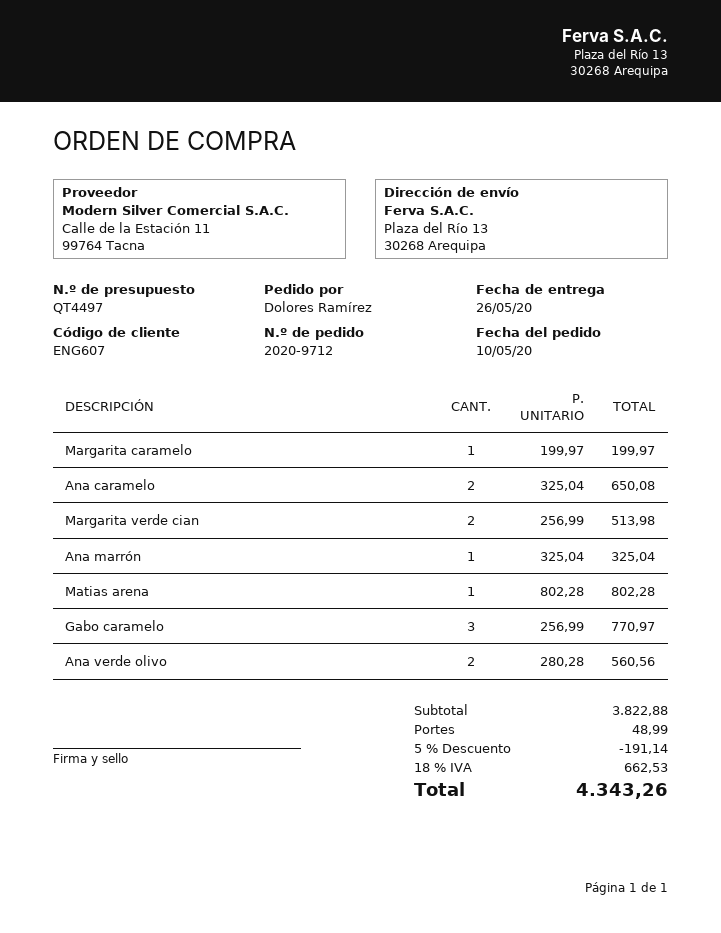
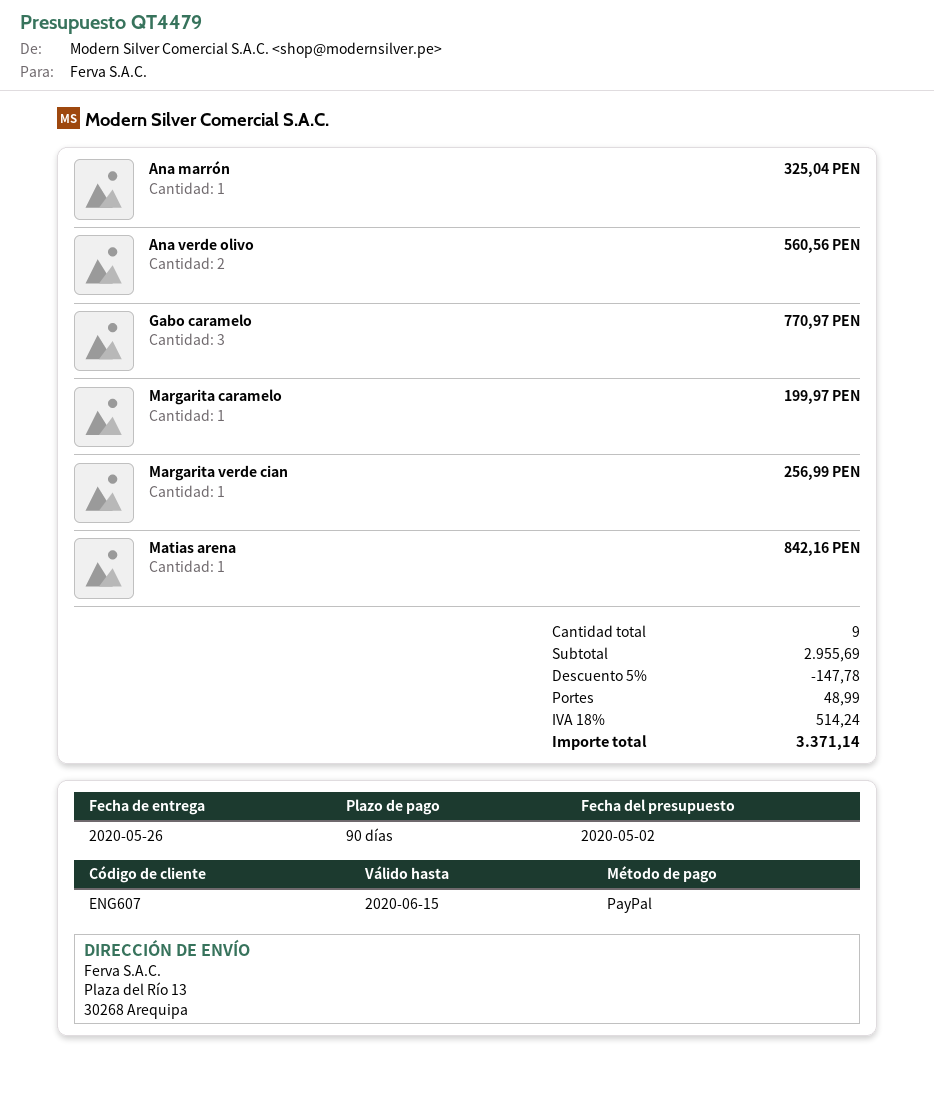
quote number: QT4497 -> QT4479
Ana caramelo: 2 for 650.08 -> none
Margarita verde cian: 2 for 513.98 -> 1 for 256.99
Matias arena: 1 for 802.28 -> 1 for 842.16
subtotal: 3822.88 -> 2955.69
discount: 5% = 191.14 -> 5% = 147.78
tax: 18% = 662.53 -> 18% = 514.24
total: 4343.26 -> 3371.14

